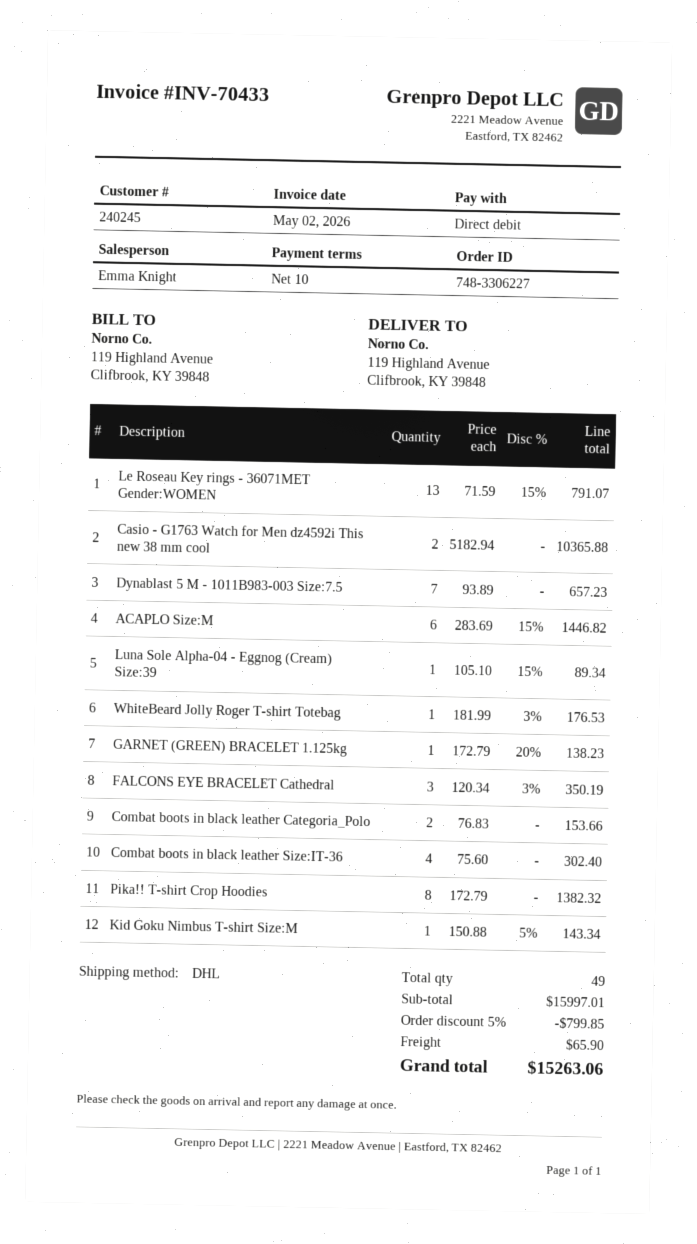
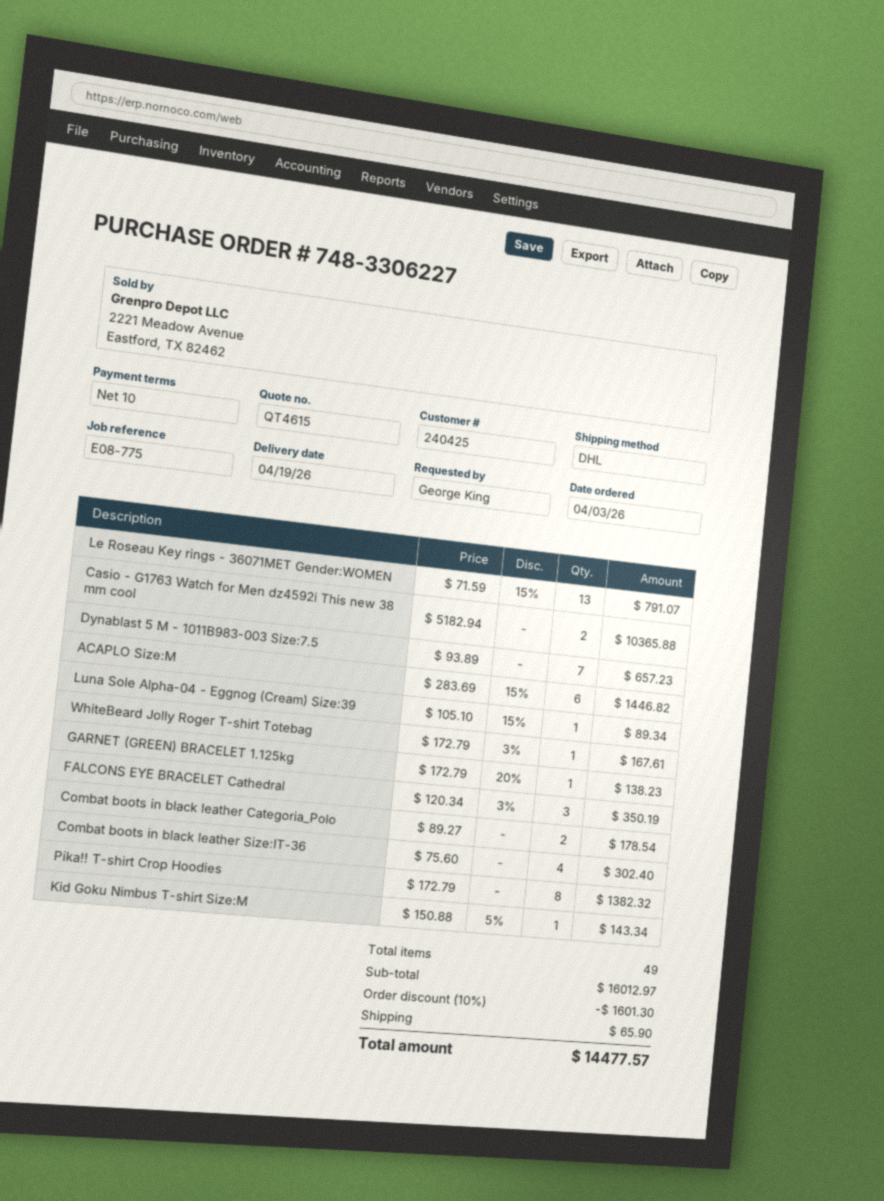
customer number: 240245 -> 240425
WhiteBeard Jolly Roger T-shirt Totebag: 1 x 181.99 - 3% = 176.53 -> 1 x 172.79 - 3% = 167.61
Combat boots in black leather Categoria_Polo: 2 x 76.83 = 153.66 -> 2 x 89.27 = 178.54
subtotal: 15997.01 -> 16012.97
discount: 5% = 799.85 -> 10% = 1601.30
total: 15263.06 -> 14477.57

